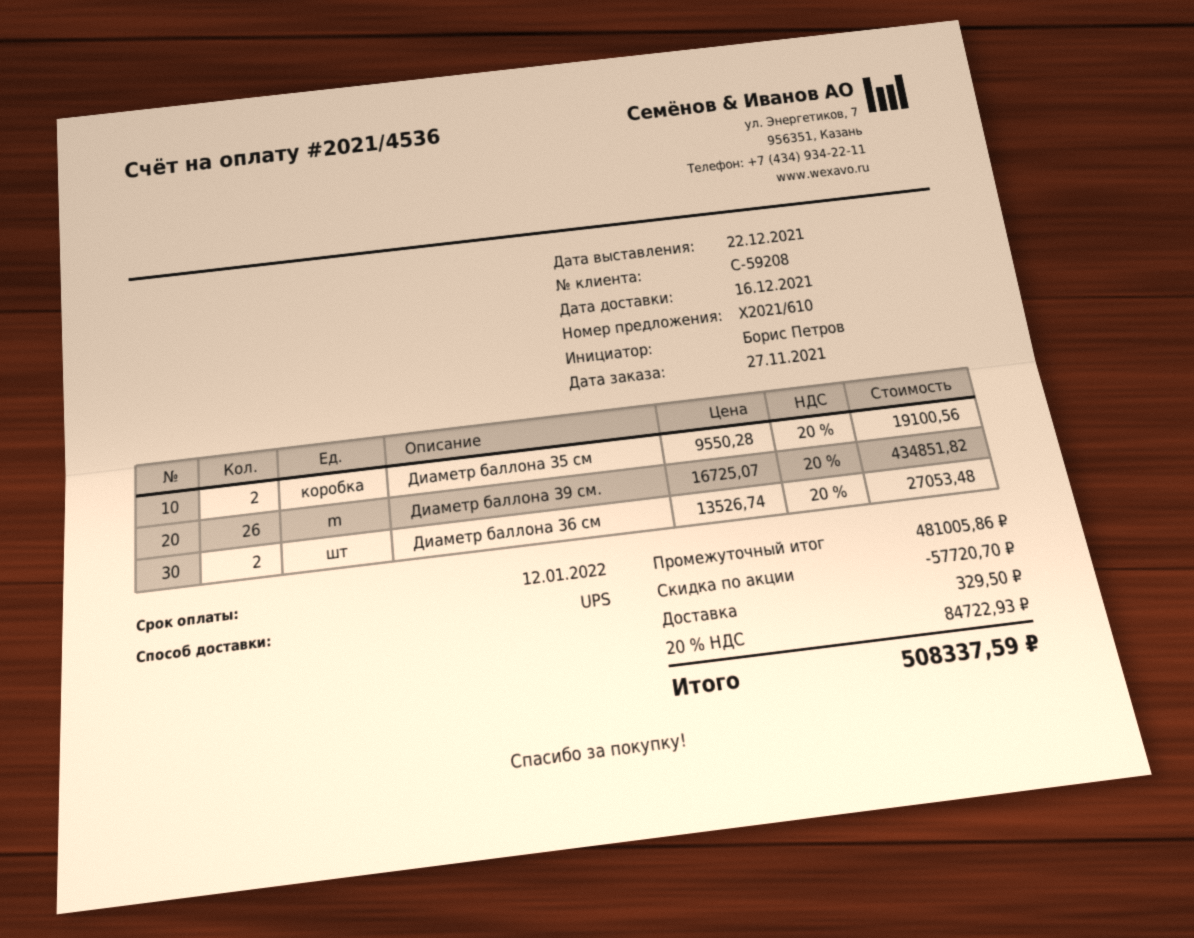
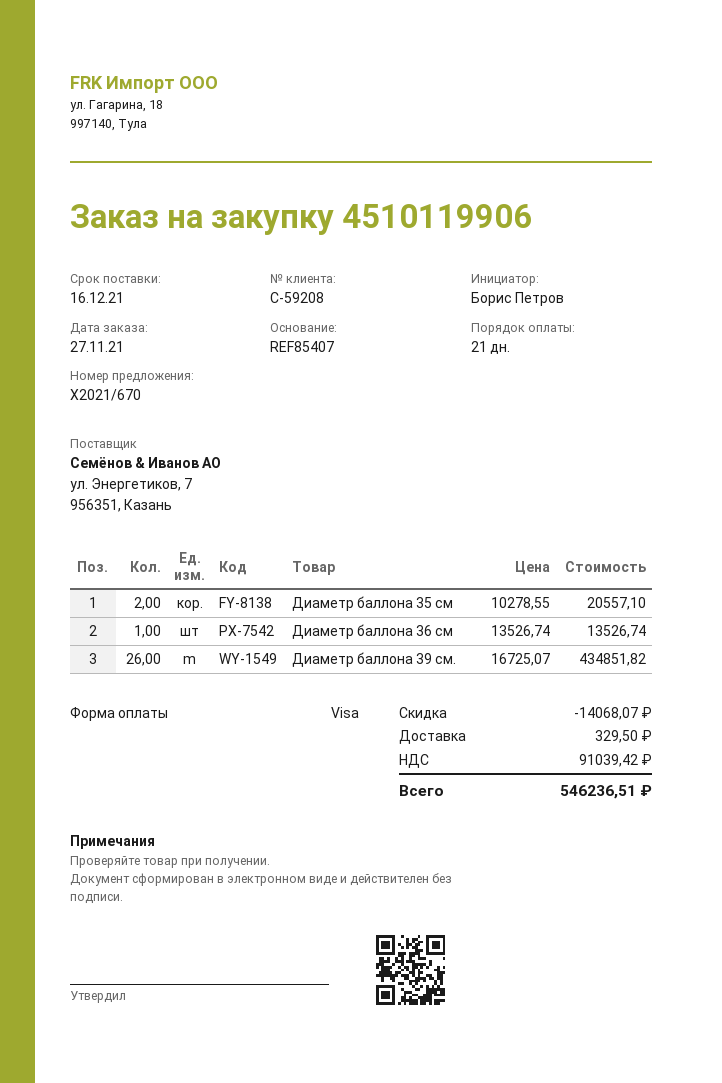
quote number: X2021/610 -> X2021/670
Диаметр баллона 35 см: 2 x 9550.28 = 19100.56 -> 2 x 10278.55 = 20557.10
Диаметр баллона 36 см: 2 x 13526.74 = 27053.48 -> 1 x 13526.74 = 13526.74
discount: 57720.70 -> 14068.07
tax: 84722.93 -> 91039.42
total: 508337.59 -> 546236.51

